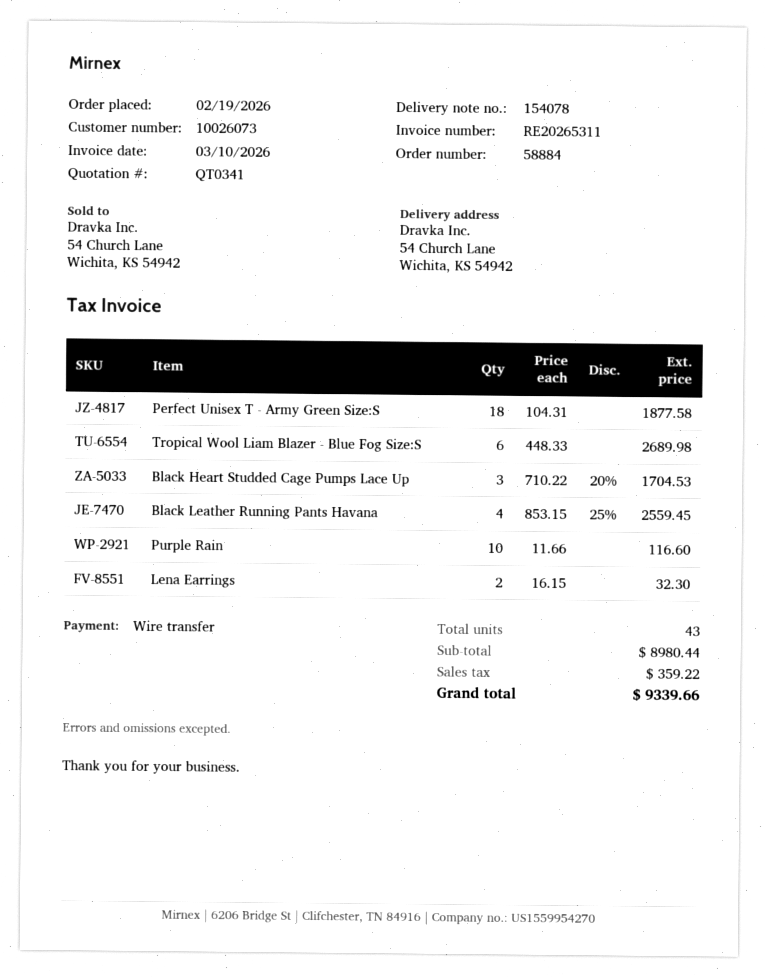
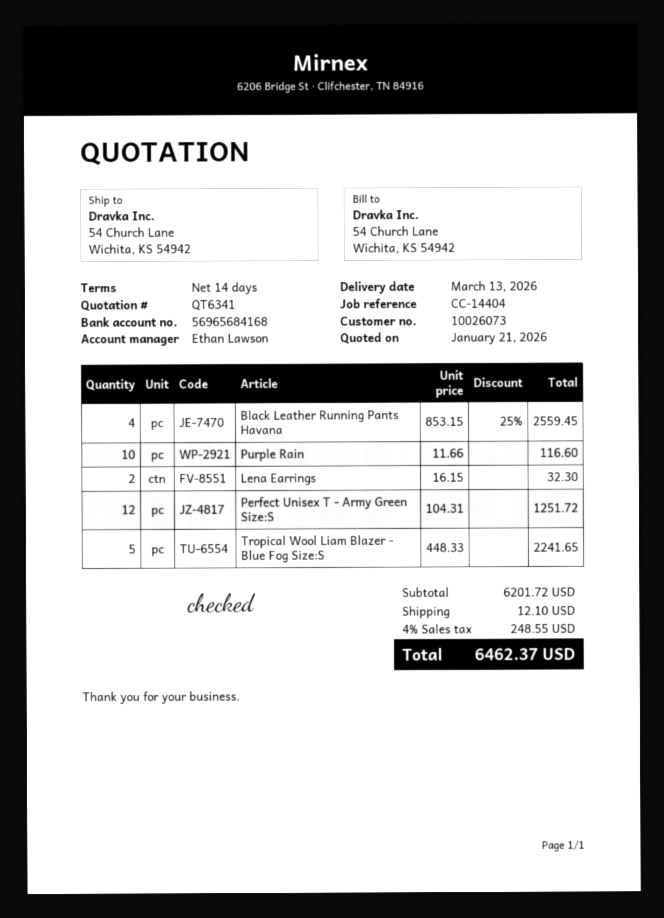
quote number: QT0341 -> QT6341
Perfect Unisex T - Army Green Size:S: 18 x 104.31 = 1877.58 -> 12 x 104.31 = 1251.72
Tropical Wool Liam Blazer - Blue Fog Size:S: 6 x 448.33 = 2689.98 -> 5 x 448.33 = 2241.65
Black Heart Studded Cage Pumps Lace Up: 3 x 710.22 - 20% = 1704.53 -> none
subtotal: 8980.44 -> 6201.72
shipping: none -> 12.10
tax: 359.22 -> 248.55
total: 9339.66 -> 6462.37

